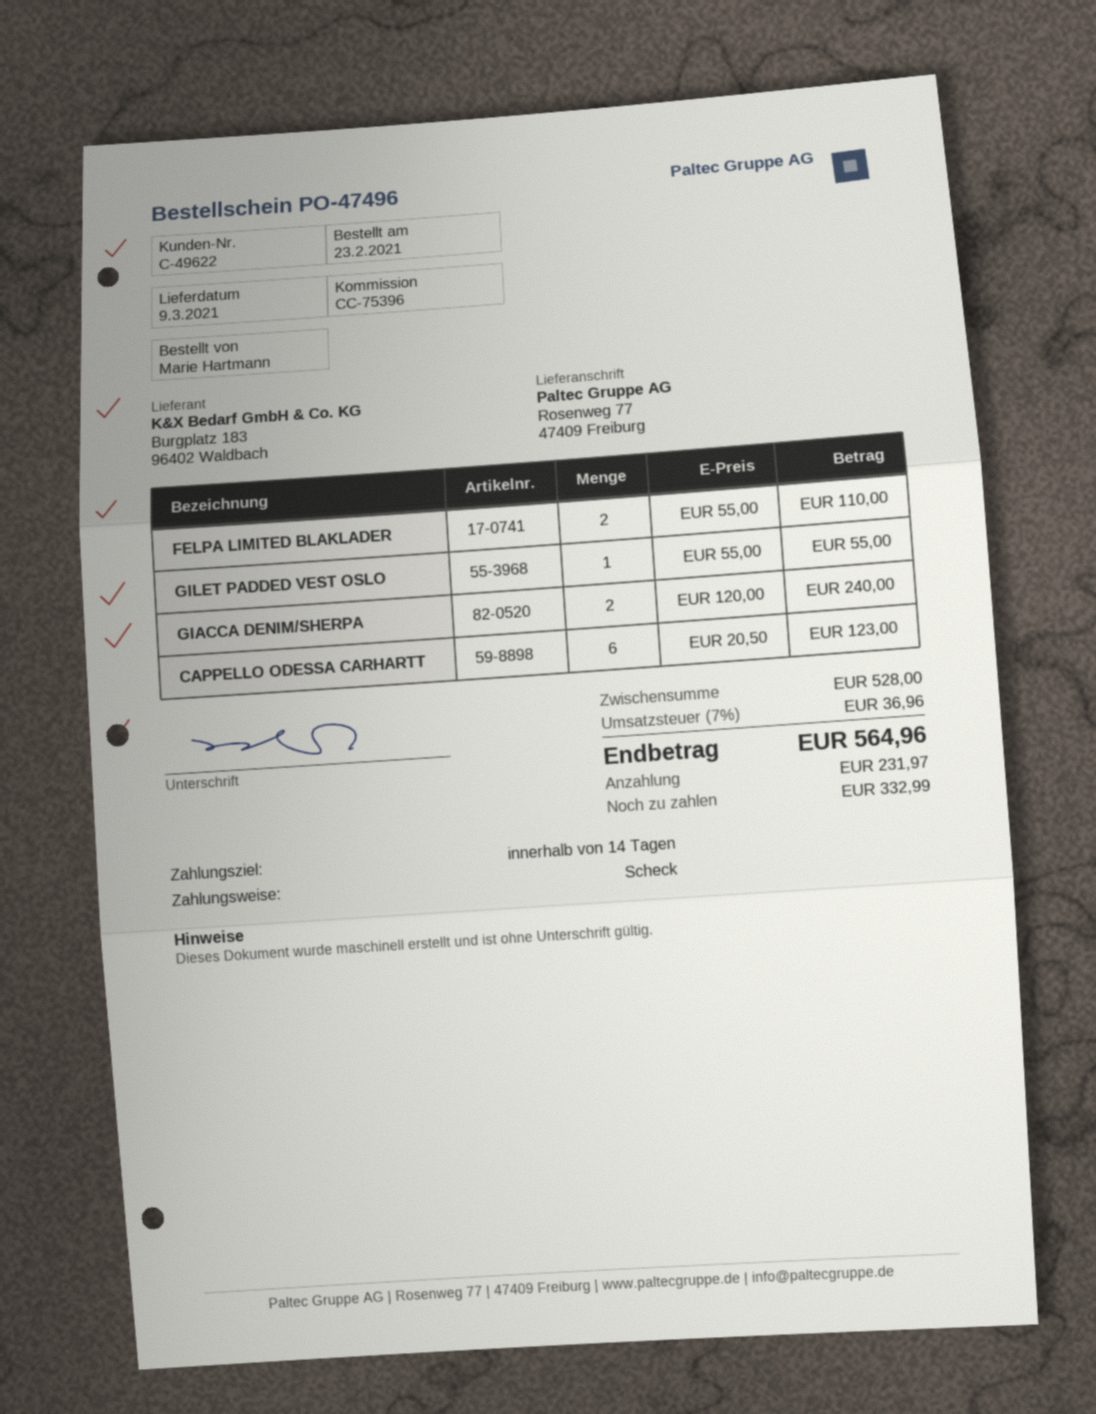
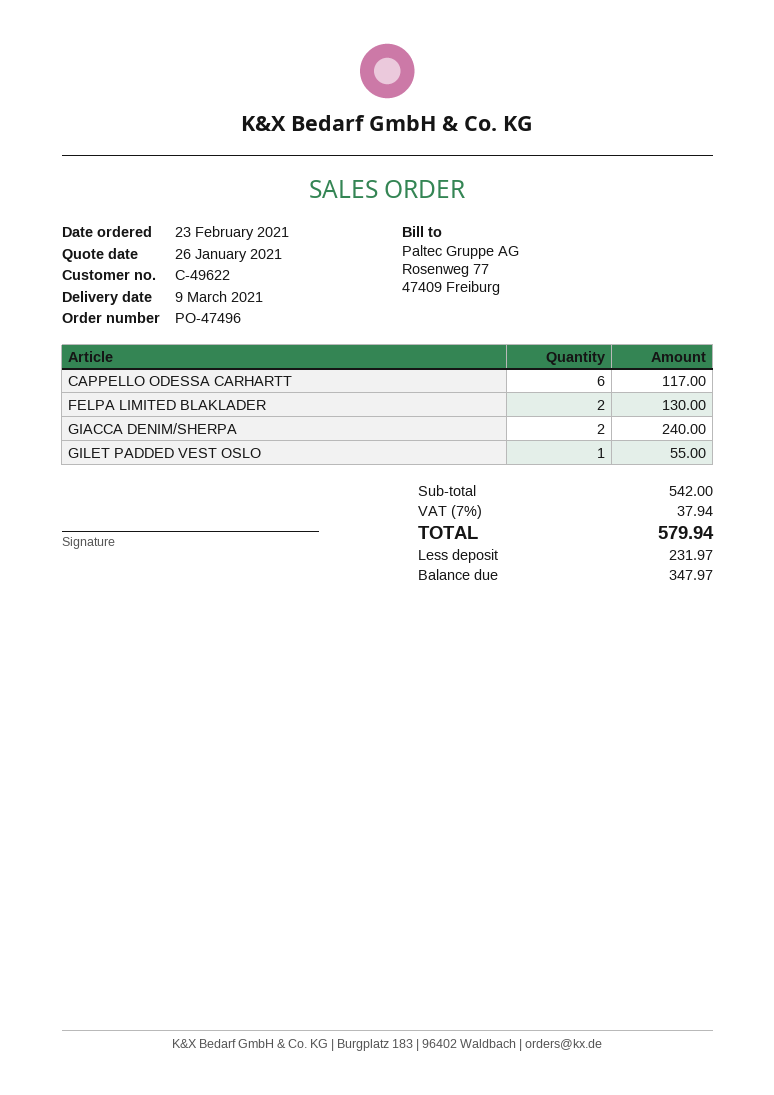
FELPA LIMITED BLAKLADER: 2 for 110.00 -> 2 for 130.00
CAPPELLO ODESSA CARHARTT: 6 for 123.00 -> 6 for 117.00
subtotal: 528.00 -> 542.00
tax: 7% = 36.96 -> 7% = 37.94
total: 564.96 -> 579.94
balance: 332.99 -> 347.97

